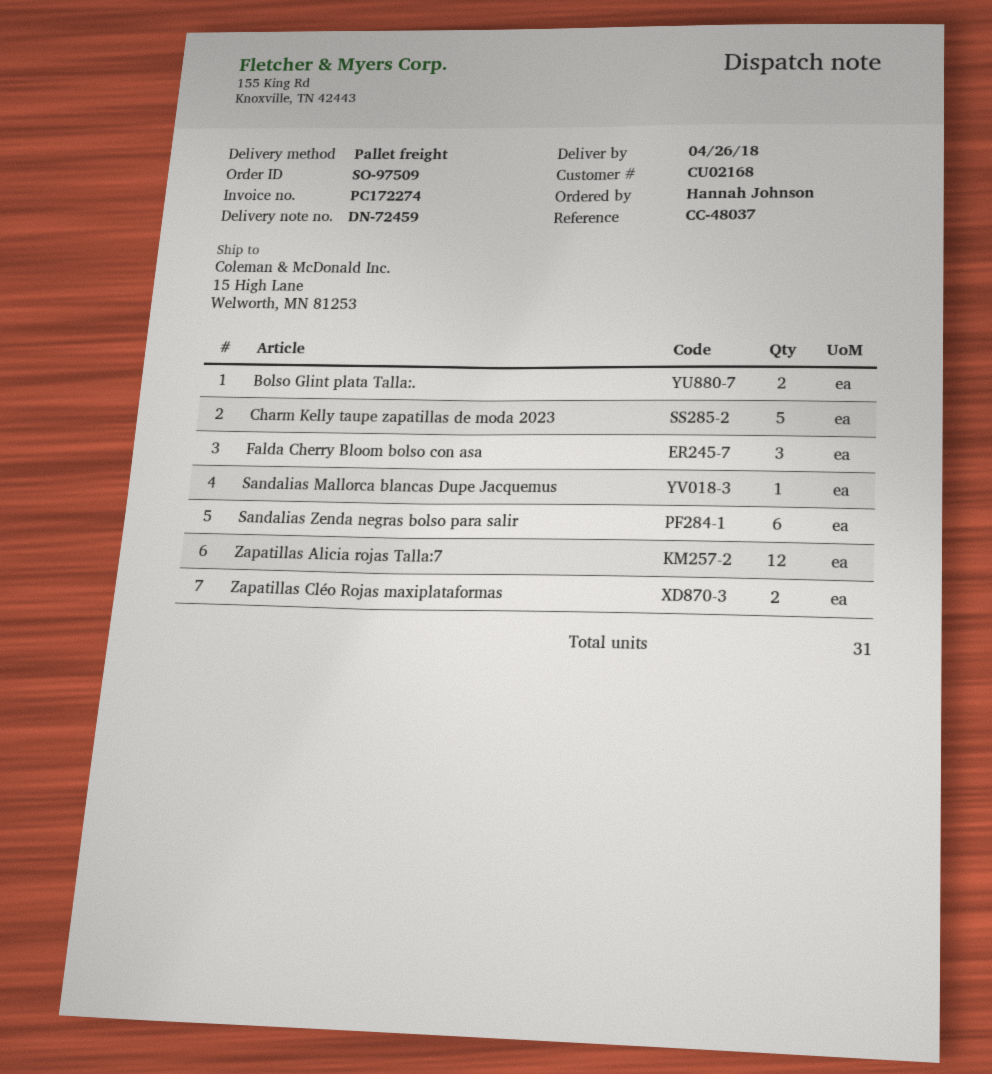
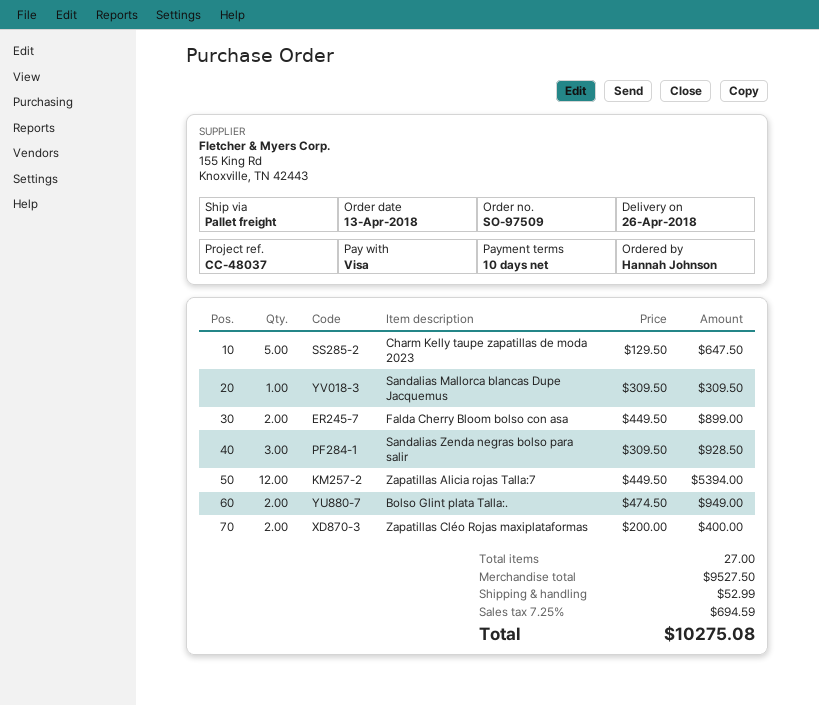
Falda Cherry Bloom bolso con asa: 3 -> 2
Sandalias Zenda negras bolso para salir: 6 -> 3
total quantity: 31 -> 27

